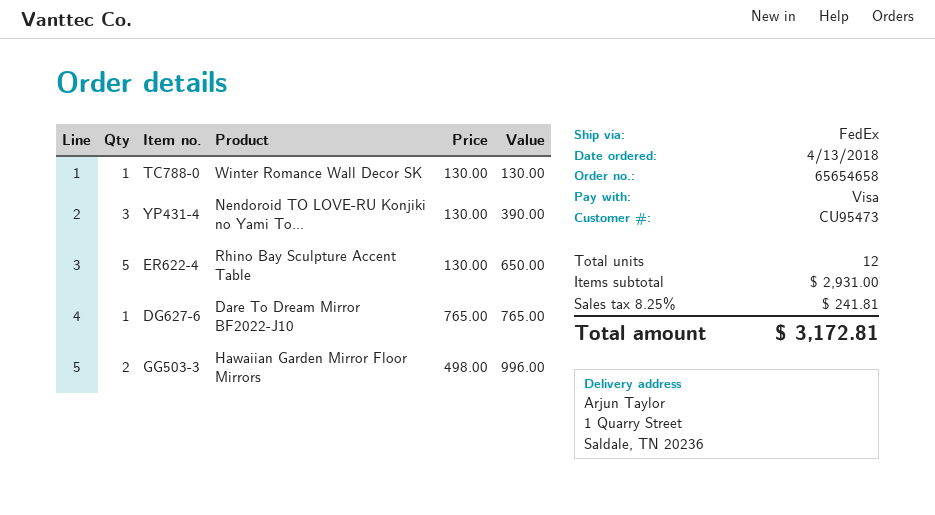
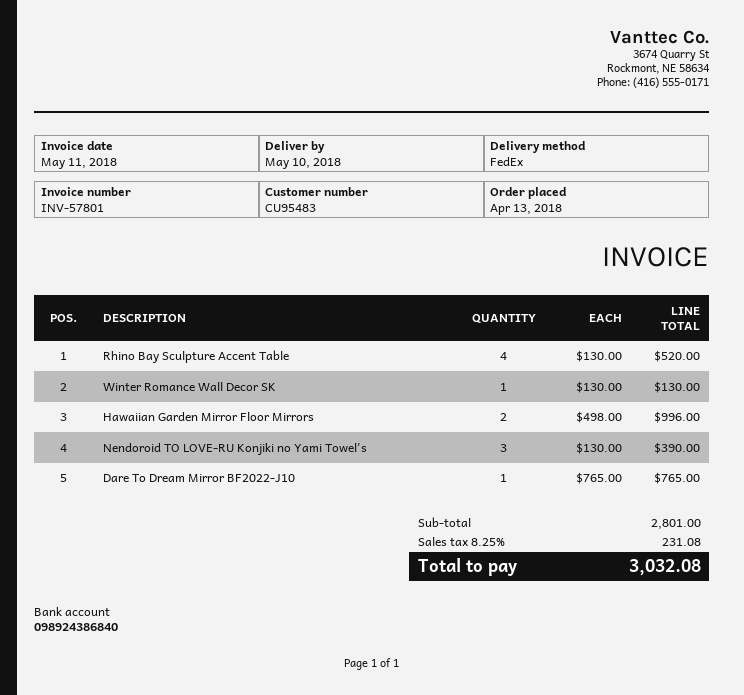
customer number: CU95473 -> CU95483
Rhino Bay Sculpture Accent Table: 5 x 130.00 = 650.00 -> 4 x 130.00 = 520.00
subtotal: 2931.00 -> 2801.00
tax: 8.25% = 241.81 -> 8.25% = 231.08
total: 3172.81 -> 3032.08

